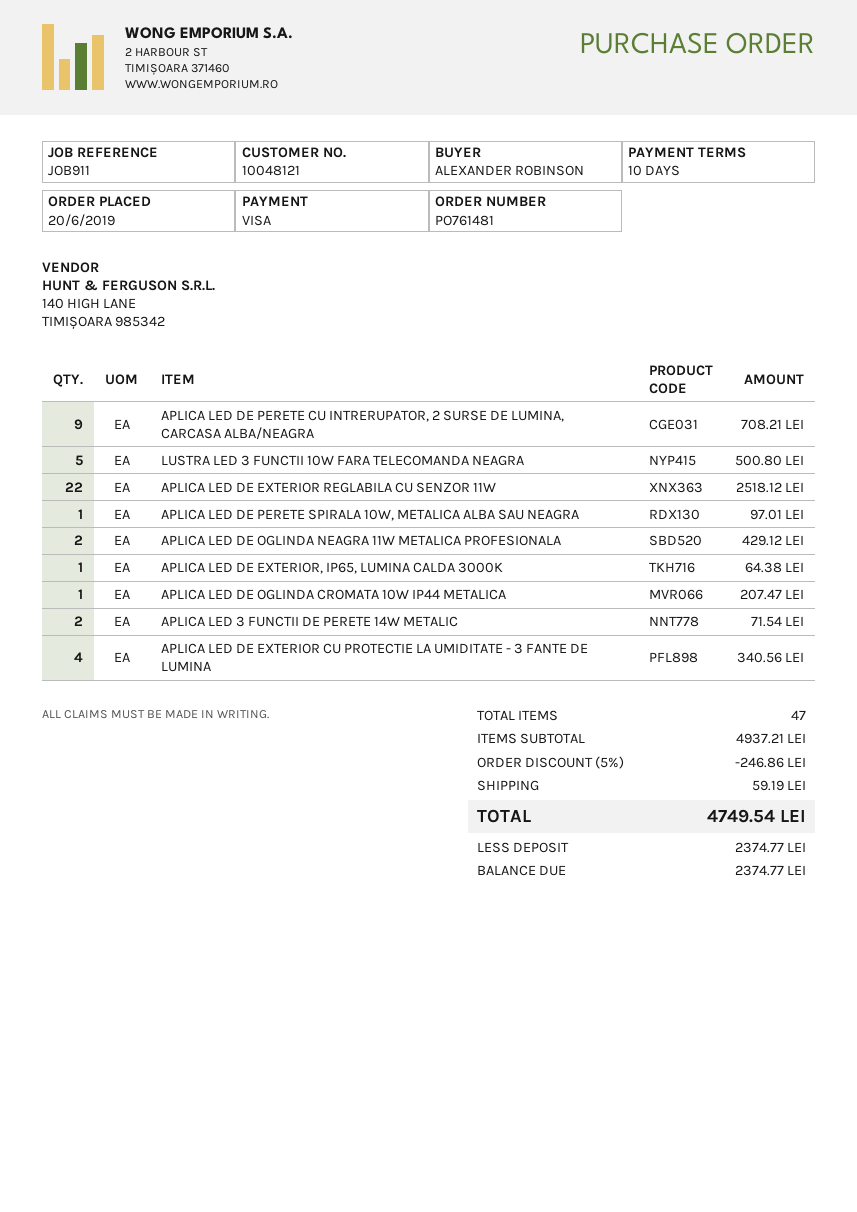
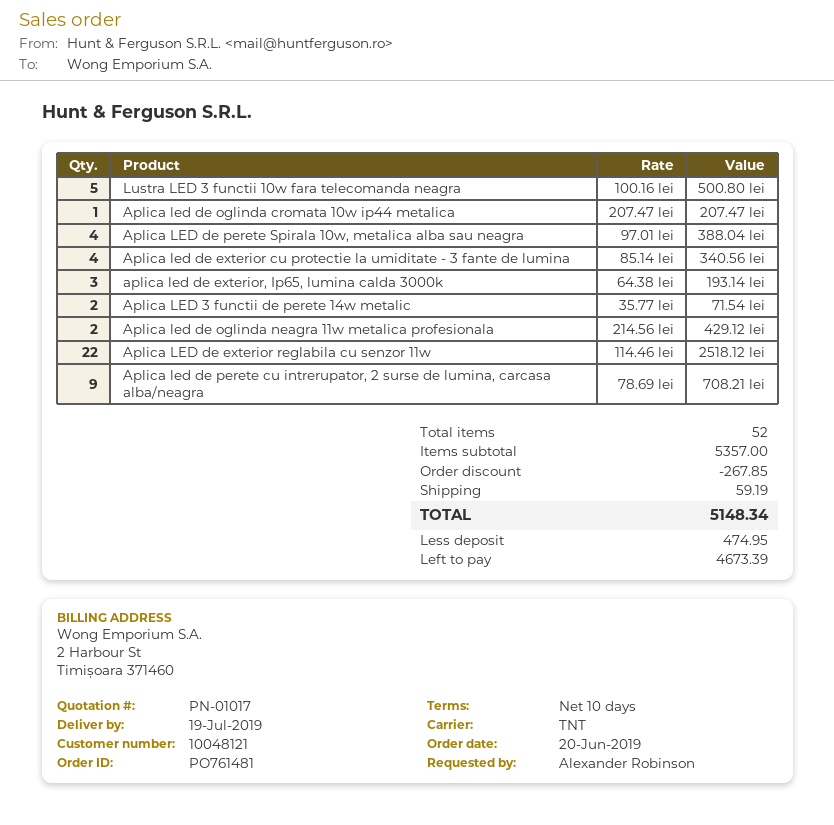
APLICA LED DE PERETE SPIRALA 10W, METALICA ALBA SAU NEAGRA: 1 for 97.01 -> 4 for 388.04
APLICA LED DE EXTERIOR, IP65, LUMINA CALDA 3000K: 1 for 64.38 -> 3 for 193.14
total quantity: 47 -> 52
subtotal: 4937.21 -> 5357.00
discount: 246.86 -> 267.85
total: 4749.54 -> 5148.34
deposit: 2374.77 -> 474.95
balance: 2374.77 -> 4673.39

